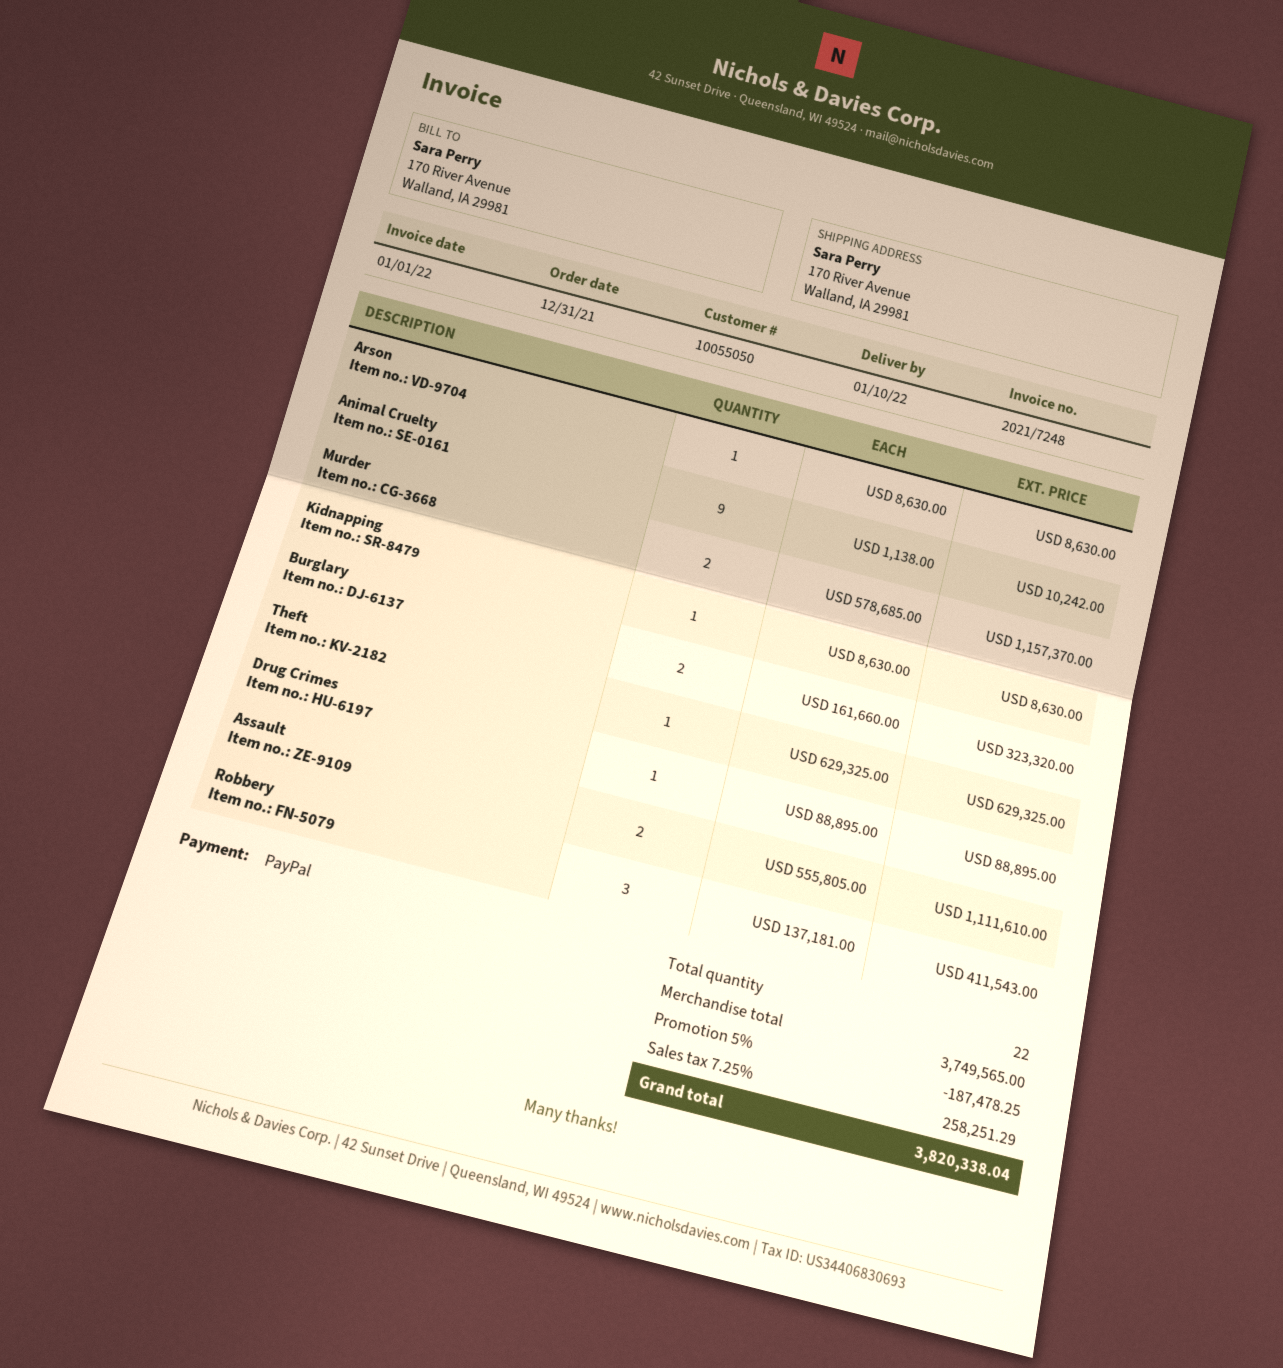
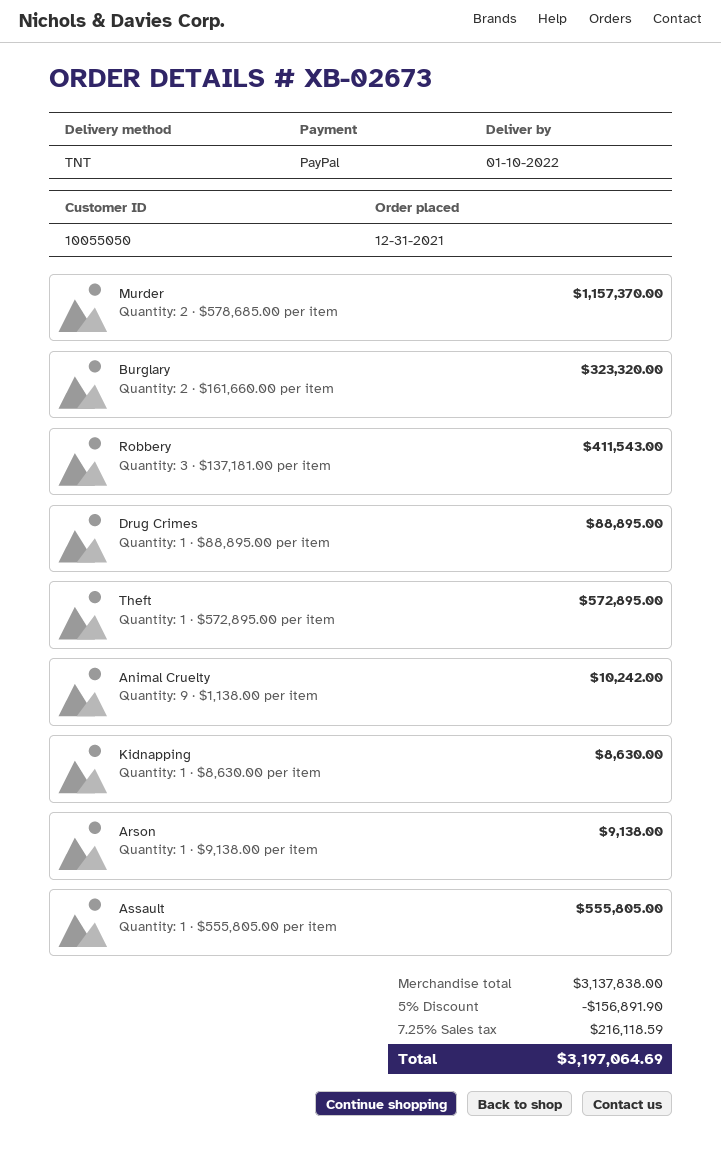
Arson: 1 x 8630.00 = 8630.00 -> 1 x 9138.00 = 9138.00
Theft: 1 x 629325.00 = 629325.00 -> 1 x 572895.00 = 572895.00
Assault: 2 x 555805.00 = 1111610.00 -> 1 x 555805.00 = 555805.00
subtotal: 3749565.00 -> 3137838.00
discount: 5% = 187478.25 -> 5% = 156891.90
tax: 7.25% = 258251.29 -> 7.25% = 216118.59
total: 3820338.04 -> 3197064.69

